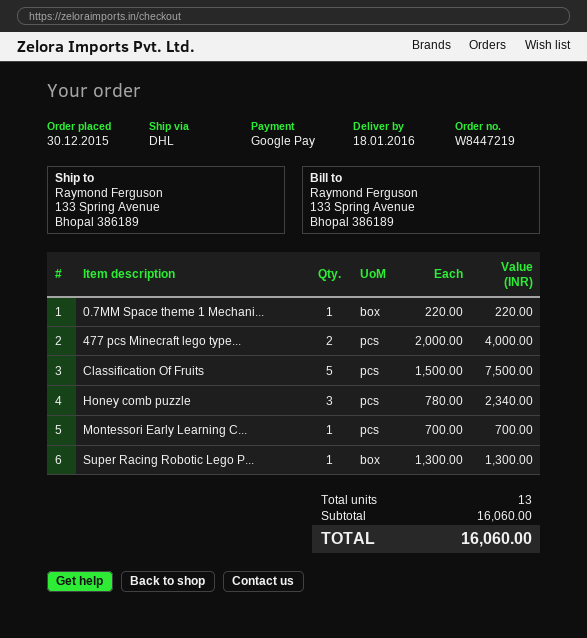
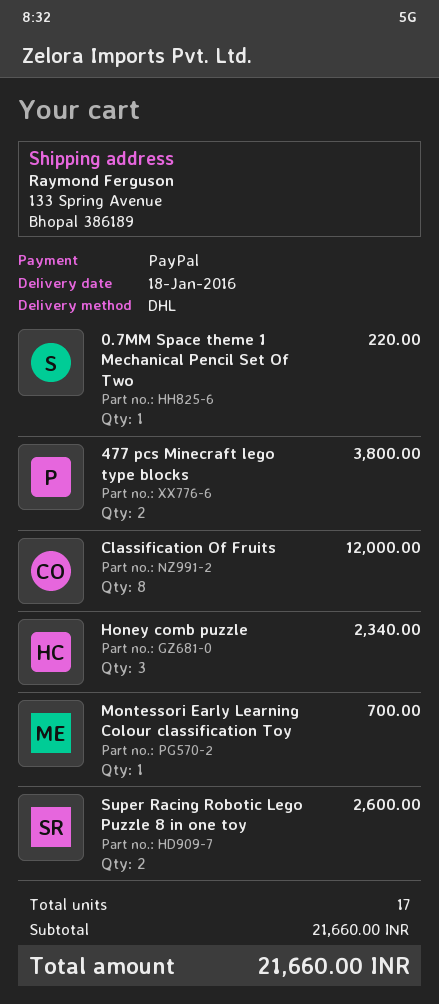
payment method: Google Pay -> PayPal
477 pcs Minecraft lego type...: 2 for 4000.00 -> 2 for 3800.00
Classification Of Fruits: 5 for 7500.00 -> 8 for 12000.00
Super Racing Robotic Lego P...: 1 for 1300.00 -> 2 for 2600.00
total quantity: 13 -> 17
subtotal: 16060.00 -> 21660.00
total: 16060.00 -> 21660.00

